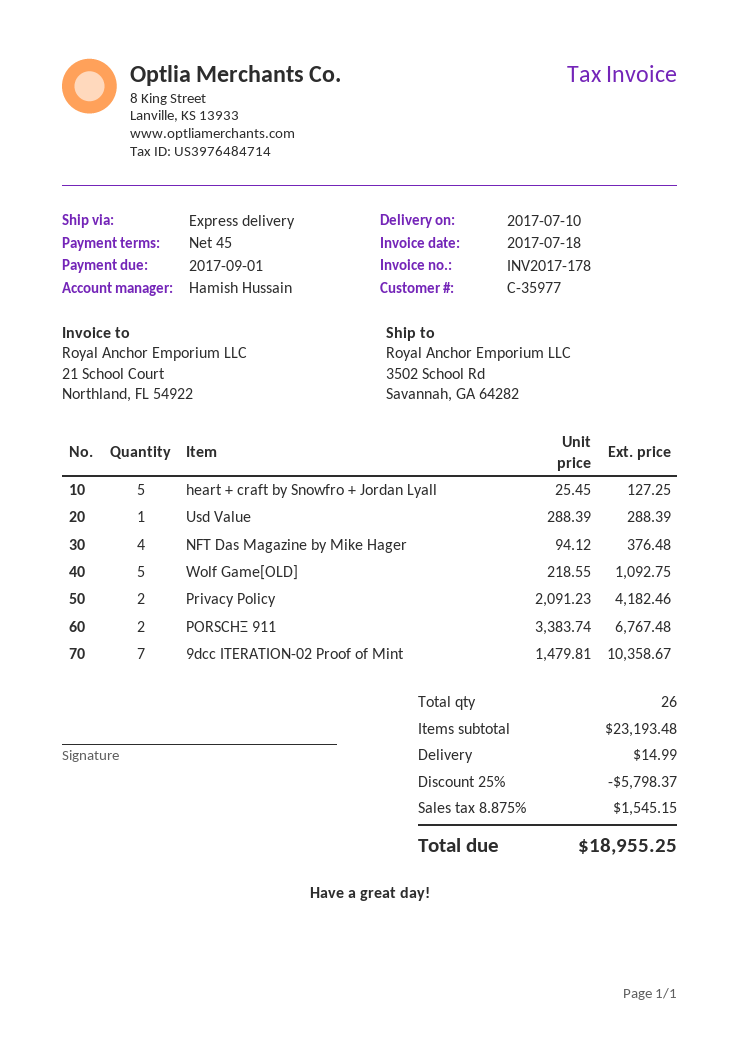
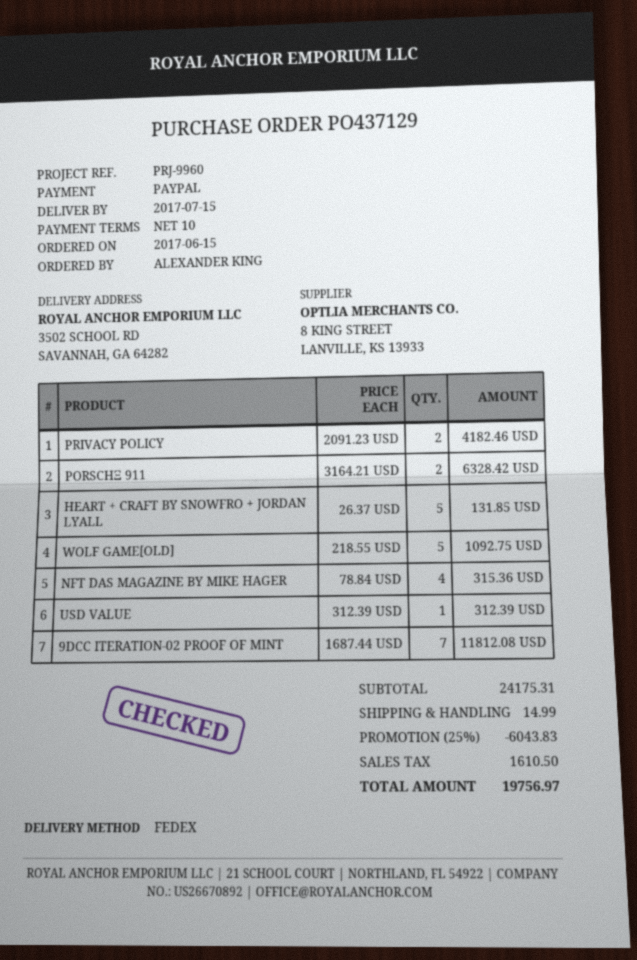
delivery date: 2017-07-10 -> 2017-07-15
payment terms: 45 days -> 10 days
shipping method: express -> FedEx
heart + craft by Snowfro + Jordan Lyall: 5 x 25.45 = 127.25 -> 5 x 26.37 = 131.85
Usd Value: 1 x 288.39 = 288.39 -> 1 x 312.39 = 312.39
NFT Das Magazine by Mike Hager: 4 x 94.12 = 376.48 -> 4 x 78.84 = 315.36
PORSCHΞ 911: 2 x 3383.74 = 6767.48 -> 2 x 3164.21 = 6328.42
9dcc ITERATION-02 Proof of Mint: 7 x 1479.81 = 10358.67 -> 7 x 1687.44 = 11812.08
subtotal: 23193.48 -> 24175.31
discount: 25% = 5798.37 -> 25% = 6043.83
tax: 1545.15 -> 1610.50
total: 18955.25 -> 19756.97

